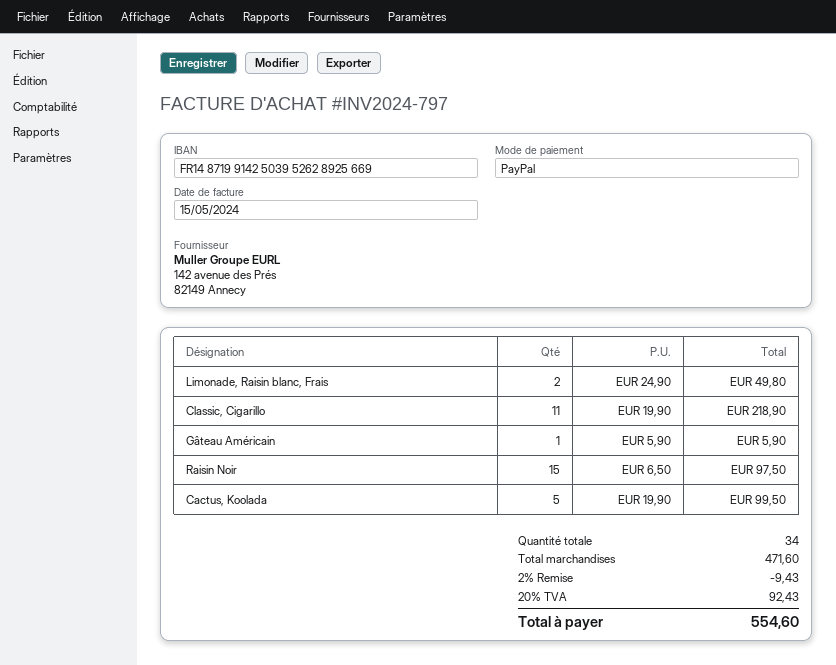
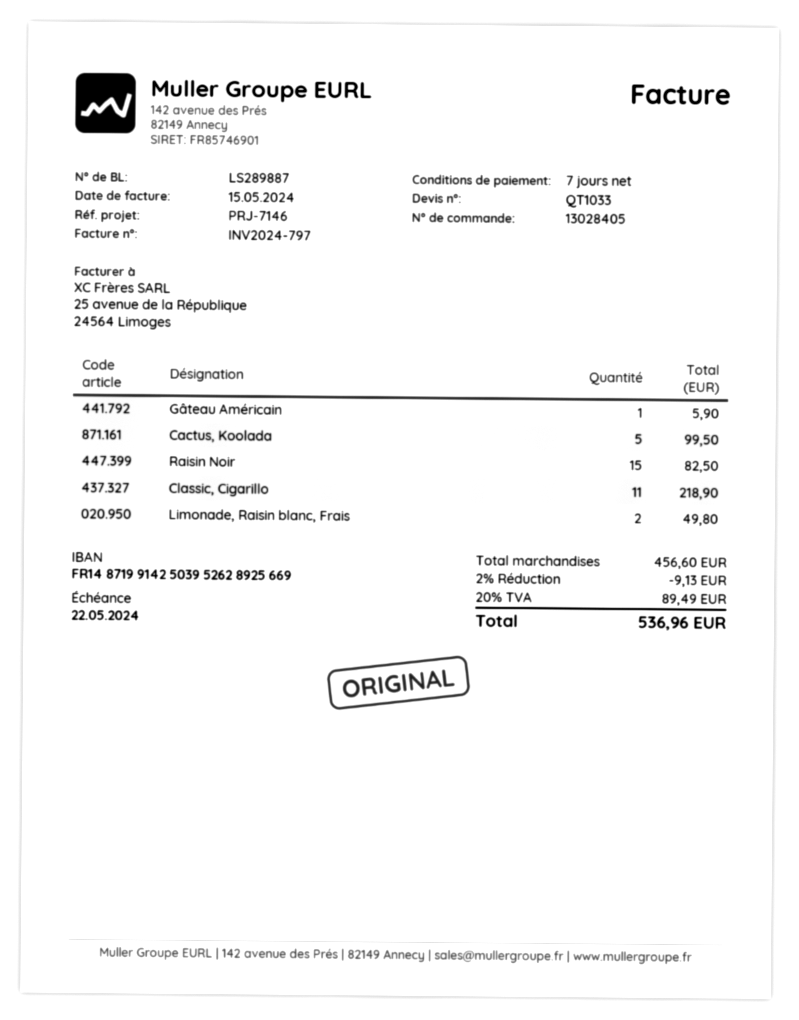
Raisin Noir: 15 for 97.50 -> 15 for 82.50
subtotal: 471.60 -> 456.60
discount: 2% = 9.43 -> 2% = 9.13
tax: 20% = 92.43 -> 20% = 89.49
total: 554.60 -> 536.96

